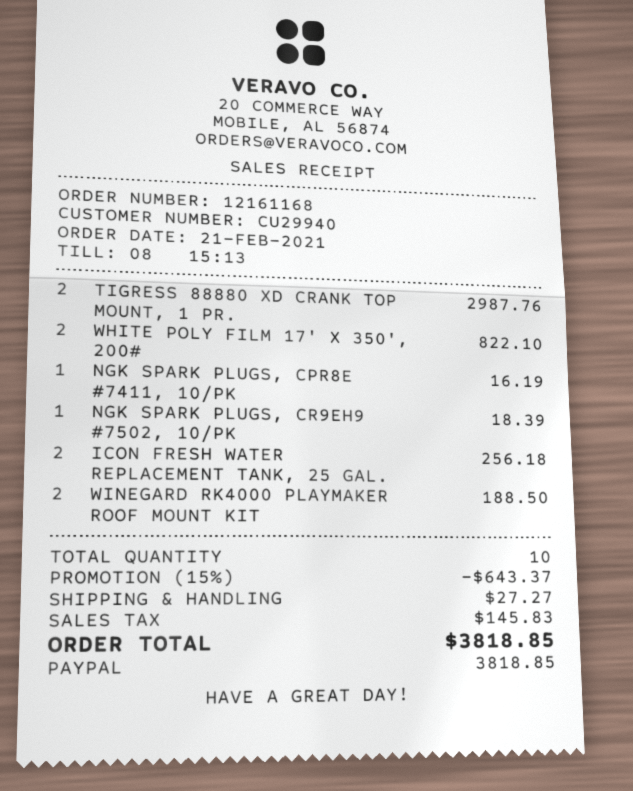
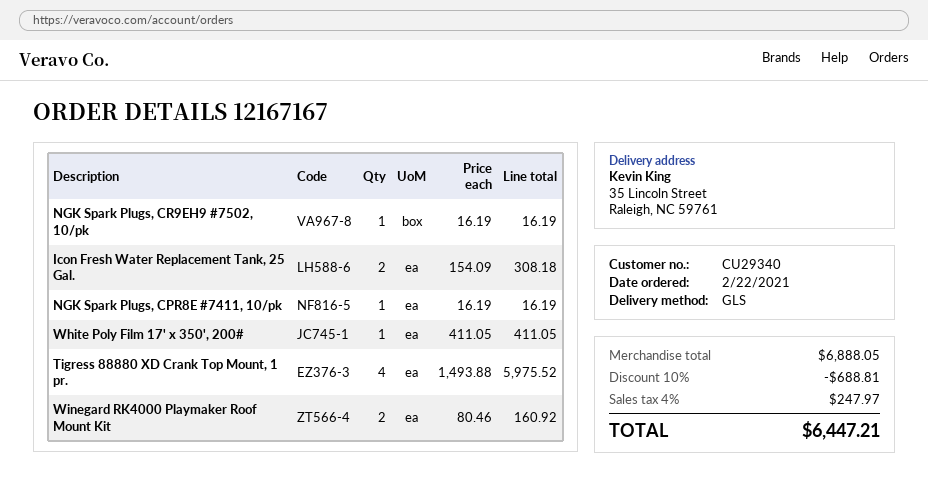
order number: 12161168 -> 12167167
order date: 2021-02-21 -> 2021-02-22
customer number: CU29940 -> CU29340
TIGRESS 88880 XD CRANK TOP MOUNT, 1 PR.: 2 for 2987.76 -> 4 for 5975.52
WHITE POLY FILM 17' X 350', 200#: 2 for 822.10 -> 1 for 411.05
NGK SPARK PLUGS, CR9EH9 #7502, 10/PK: 1 for 18.39 -> 1 for 16.19
ICON FRESH WATER REPLACEMENT TANK, 25 GAL.: 2 for 256.18 -> 2 for 308.18
WINEGARD RK4000 PLAYMAKER ROOF MOUNT KIT: 2 for 188.50 -> 2 for 160.92
discount: 15% = 643.37 -> 10% = 688.81
shipping: 27.27 -> none
tax: 145.83 -> 247.97
total: 3818.85 -> 6447.21

